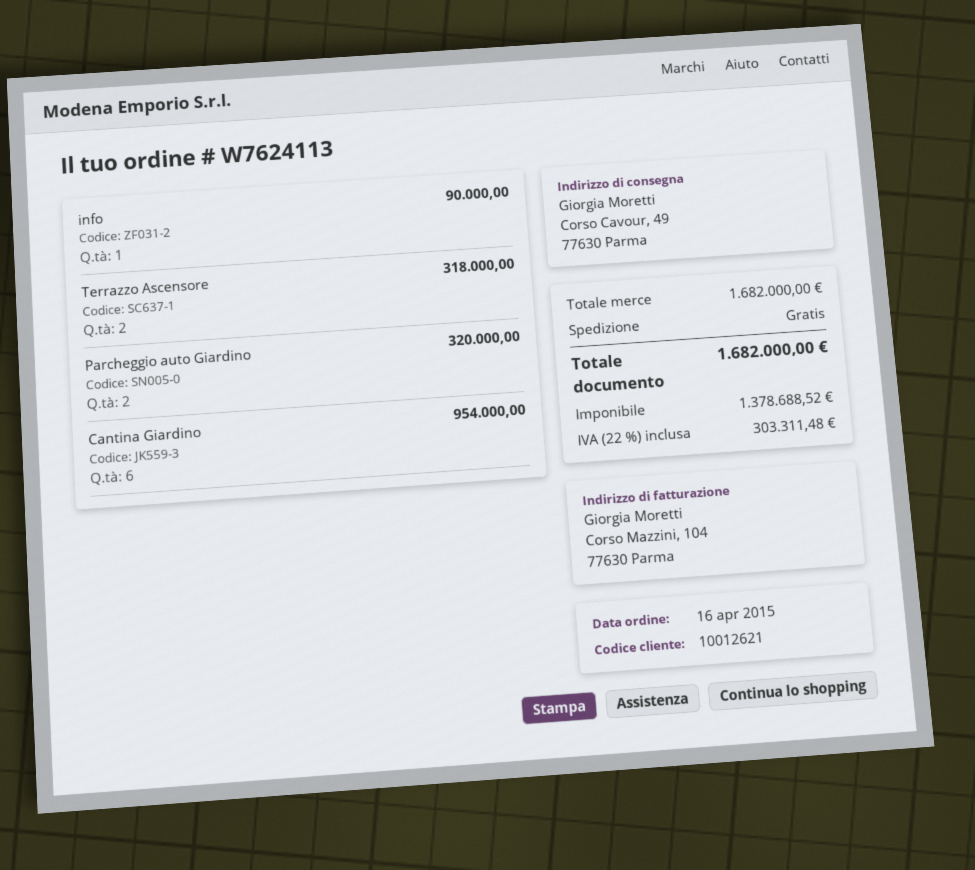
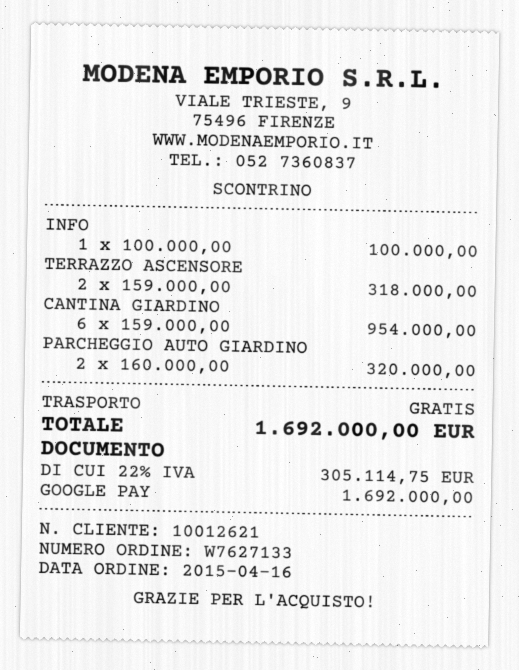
order number: W7624113 -> W7627133
info: 1 for 90000.00 -> 1 for 100000.00
tax: 22% = 303311.48 -> 22% = 305114.75
total: 1682000.00 -> 1692000.00

